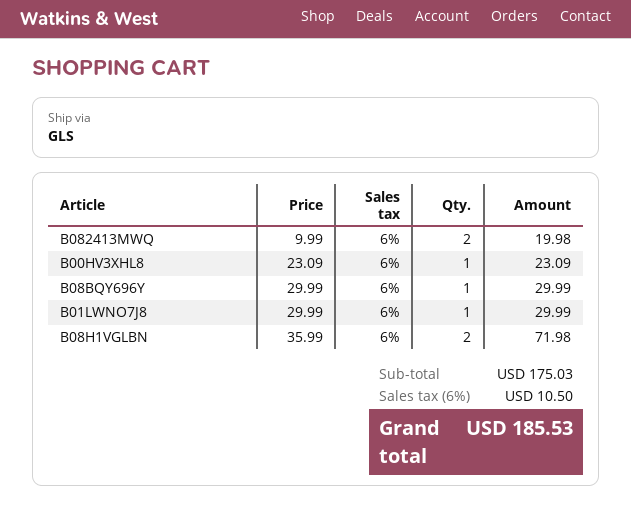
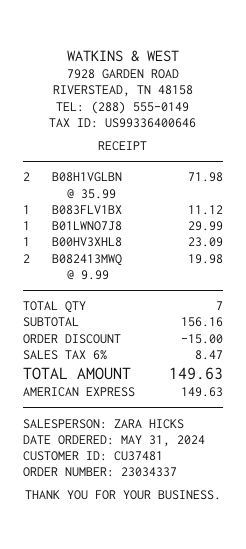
B08BQY696Y: 1 x 29.99 = 29.99 -> none
B083FLV1BX: none -> 1 x 11.12 = 11.12
subtotal: 175.03 -> 156.16
discount: none -> 15.00
tax: 6% = 10.50 -> 6% = 8.47
total: 185.53 -> 149.63

